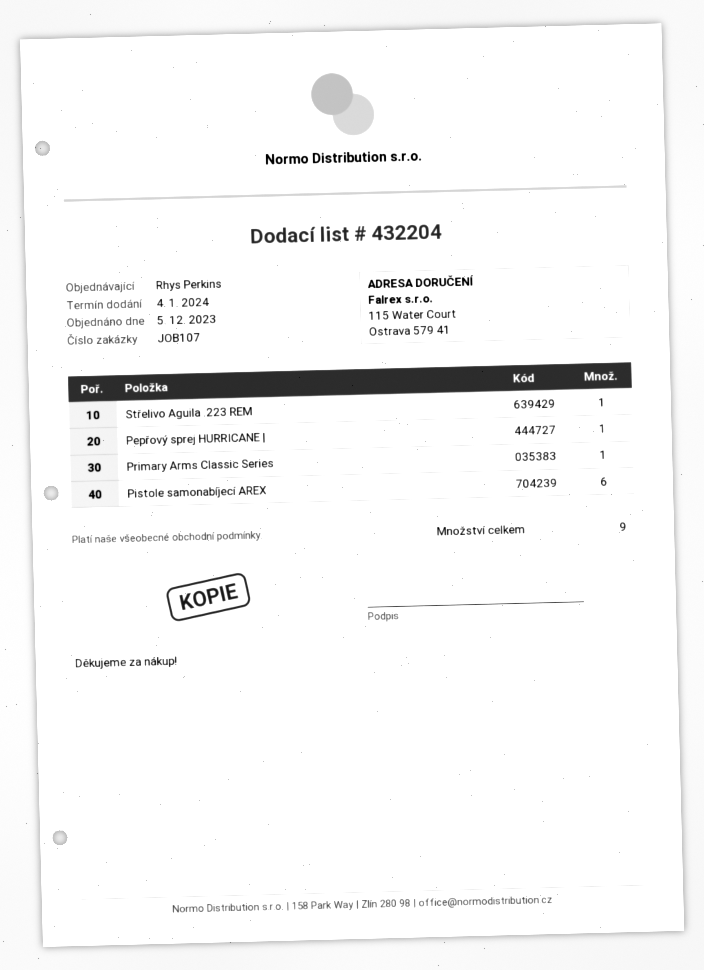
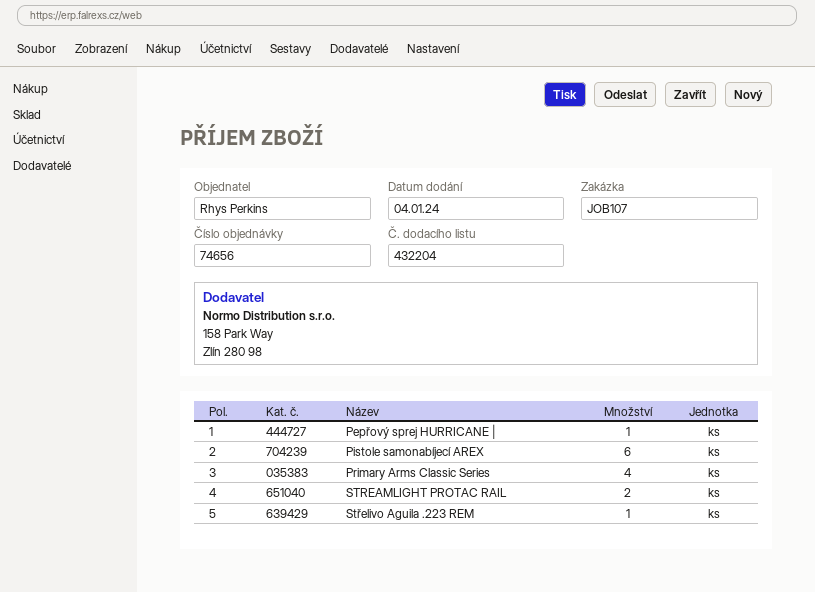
Primary Arms Classic Series: 1 -> 4
STREAMLIGHT PROTAC RAIL: none -> 2

